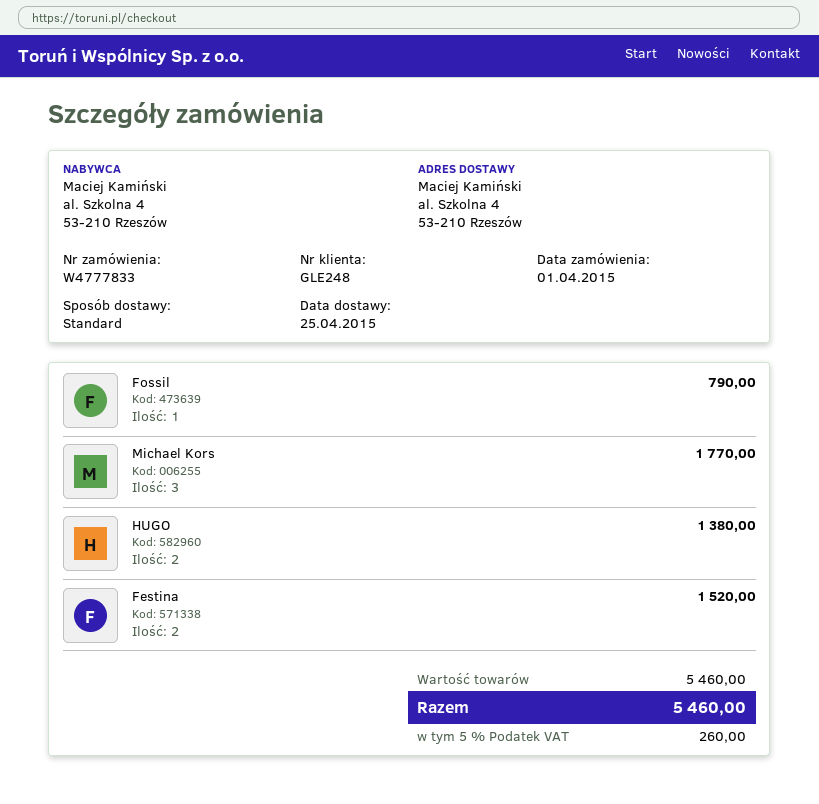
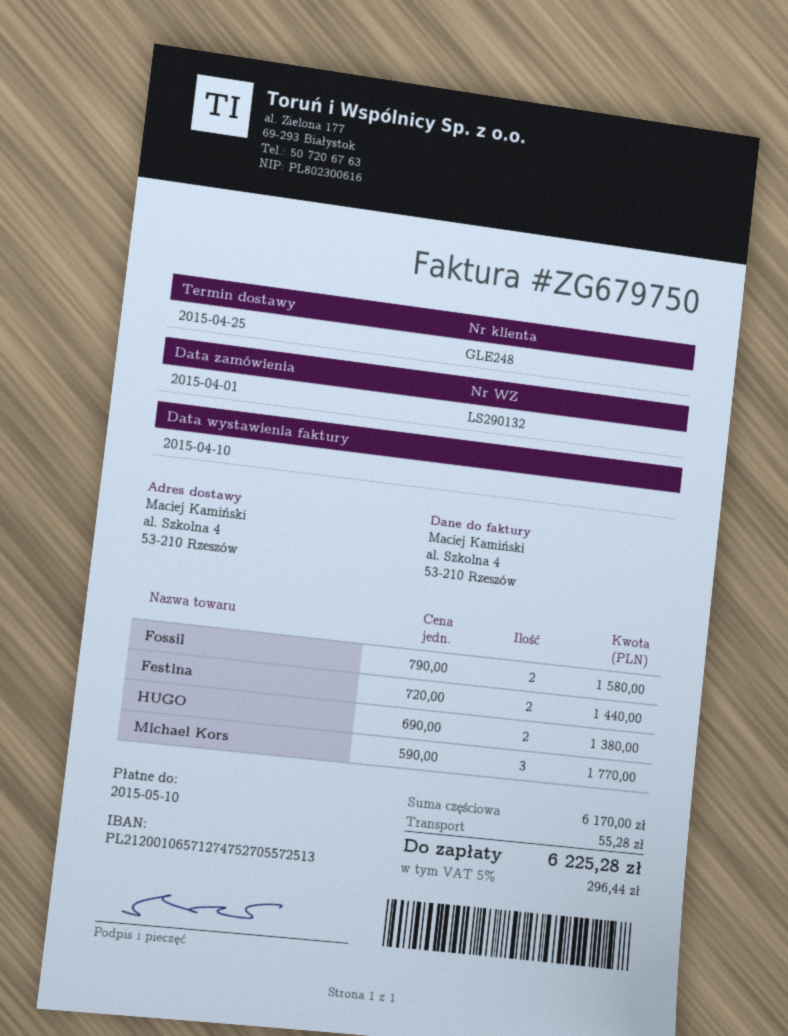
Fossil: 1 for 790.00 -> 2 for 1580.00
Festina: 2 for 1520.00 -> 2 for 1440.00
subtotal: 5460.00 -> 6170.00
shipping: none -> 55.28
tax: 5% = 260.00 -> 5% = 296.44
total: 5460.00 -> 6225.28

